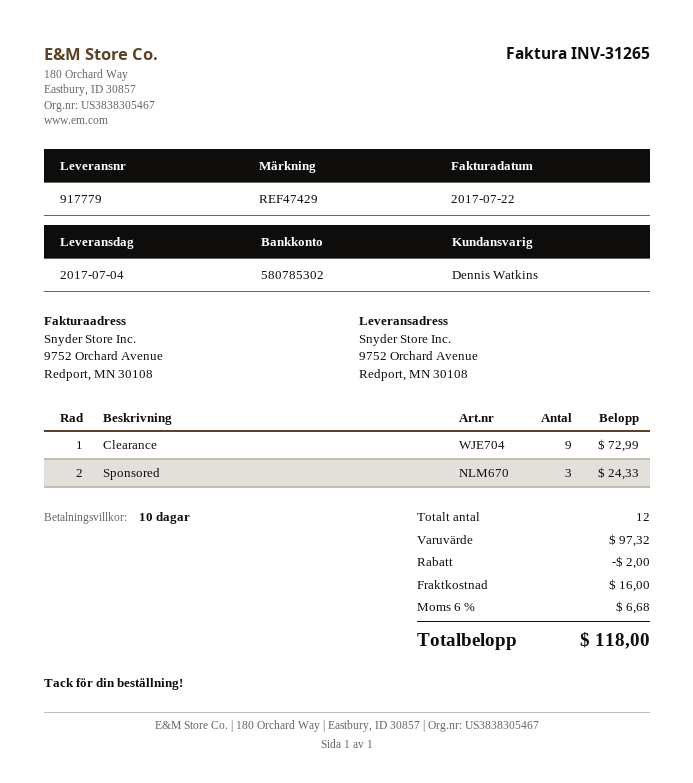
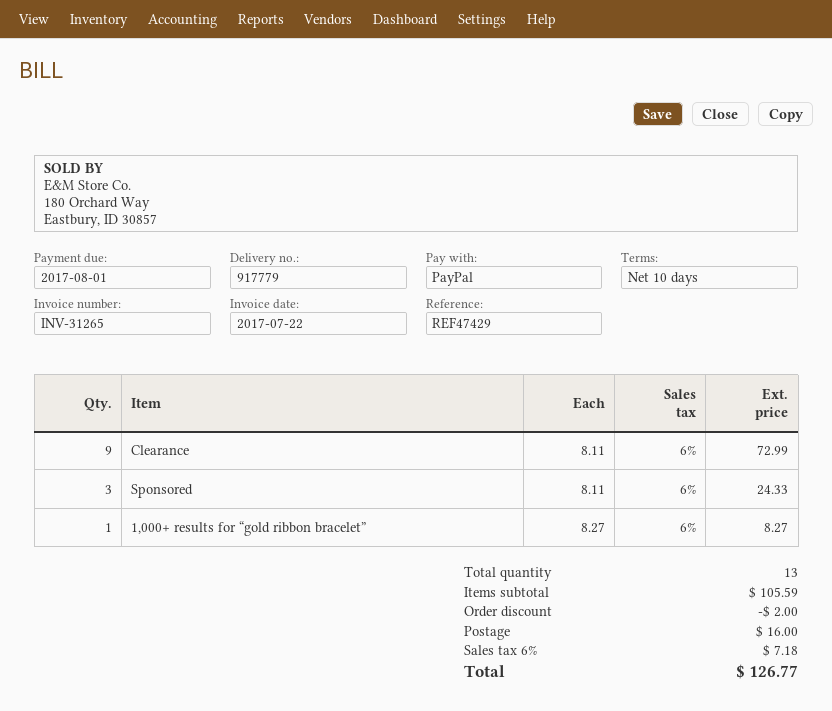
1,000+ results for “gold ribbon bracelet”: none -> 1 for 8.27
total quantity: 12 -> 13
subtotal: 97.32 -> 105.59
tax: 6% = 6.68 -> 6% = 7.18
total: 118.00 -> 126.77

